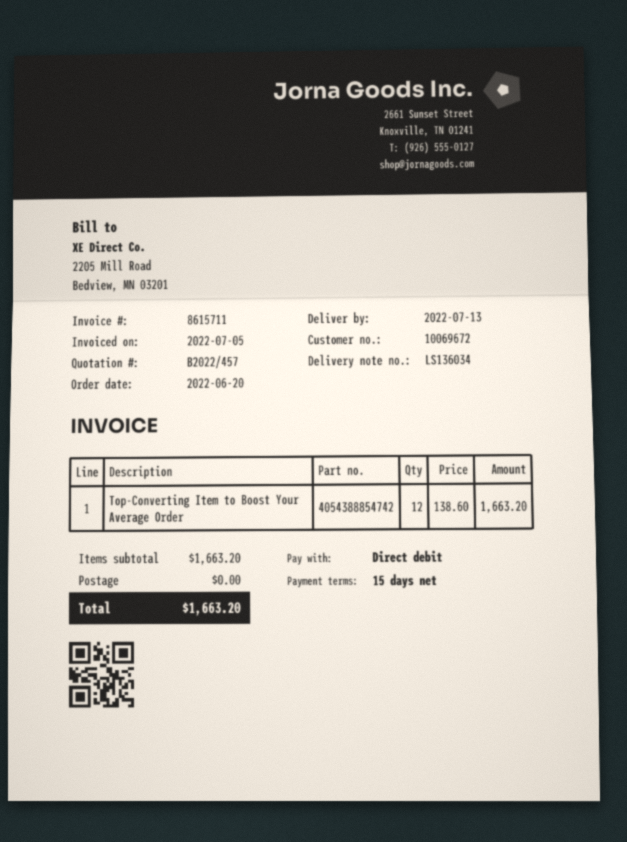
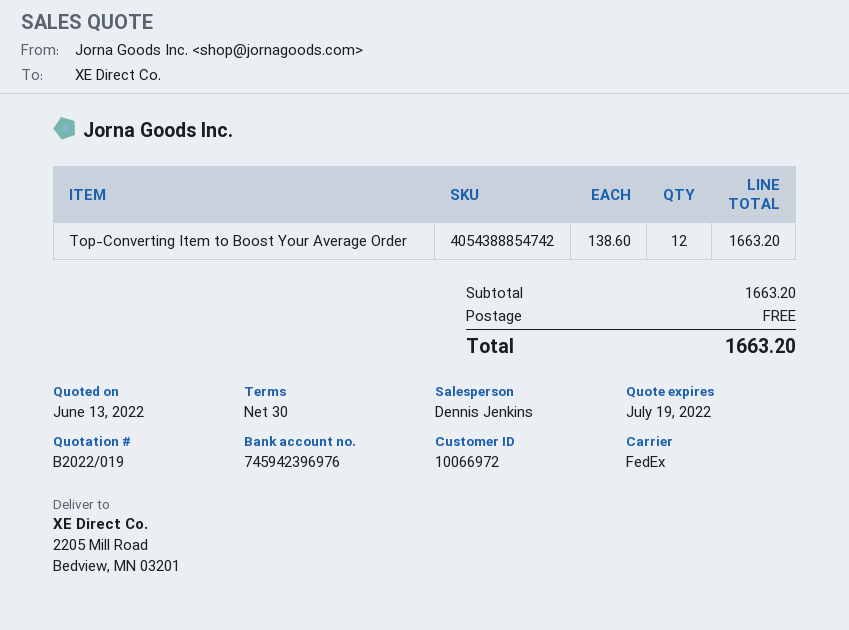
quote number: B2022/457 -> B2022/019
payment terms: 15 days -> 30 days
customer number: 10069672 -> 10066972

